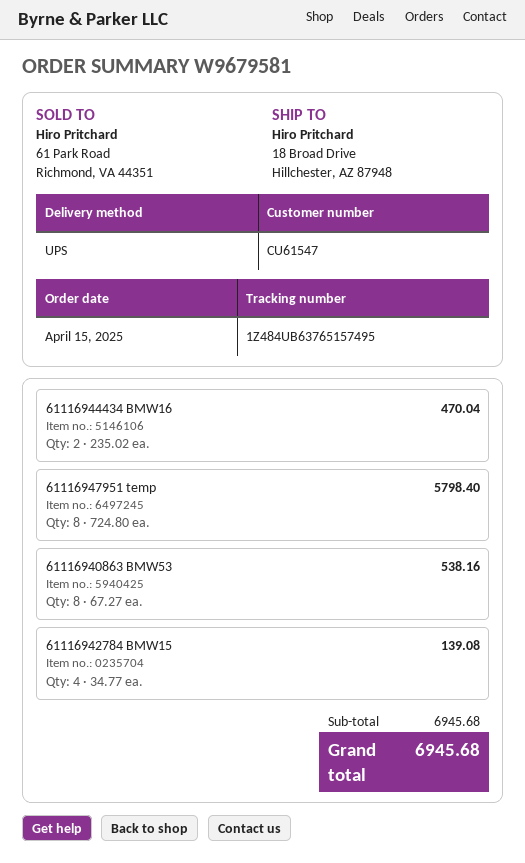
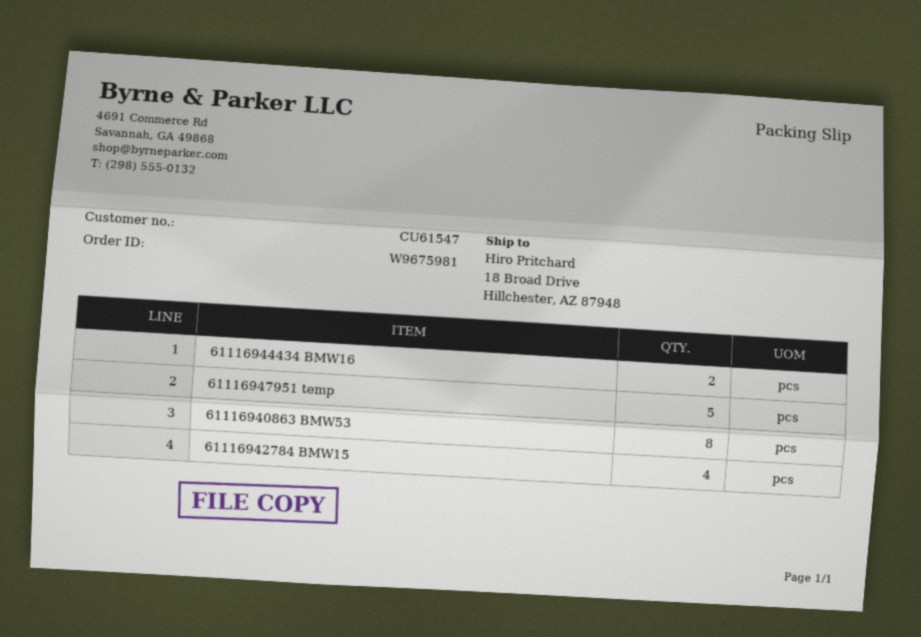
order number: W9679581 -> W9675981
61116947951 temp: 8 -> 5

